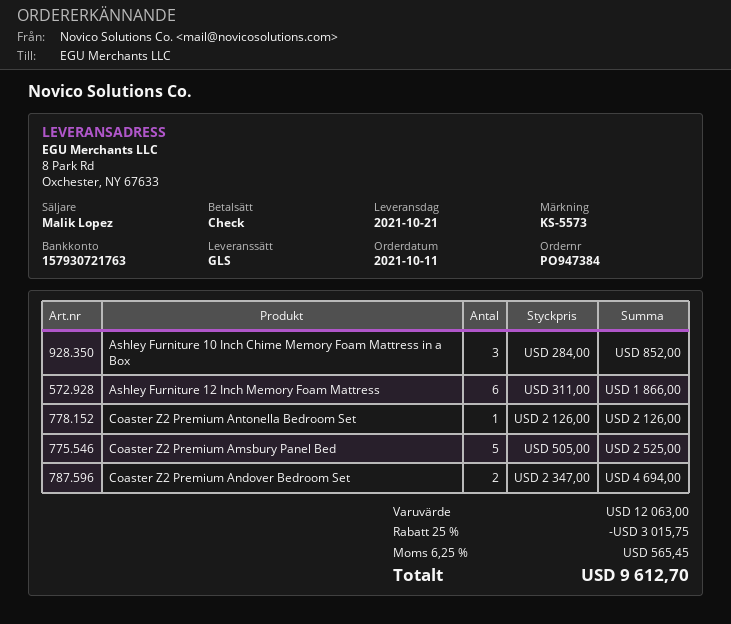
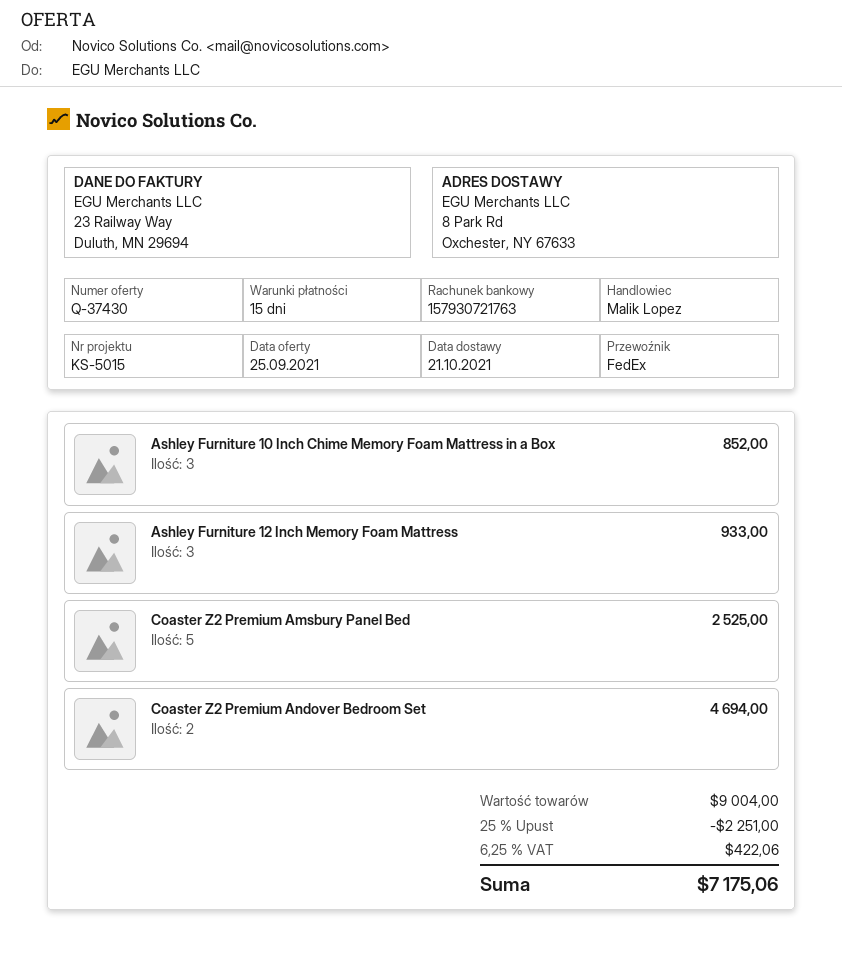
reference: KS-5573 -> KS-5015
shipping method: GLS -> FedEx
Ashley Furniture 12 Inch Memory Foam Mattress: 6 for 1866.00 -> 3 for 933.00
Coaster Z2 Premium Antonella Bedroom Set: 1 for 2126.00 -> none
subtotal: 12063.00 -> 9004.00
discount: 25% = 3015.75 -> 25% = 2251.00
tax: 6.25% = 565.45 -> 6.25% = 422.06
total: 9612.70 -> 7175.06

